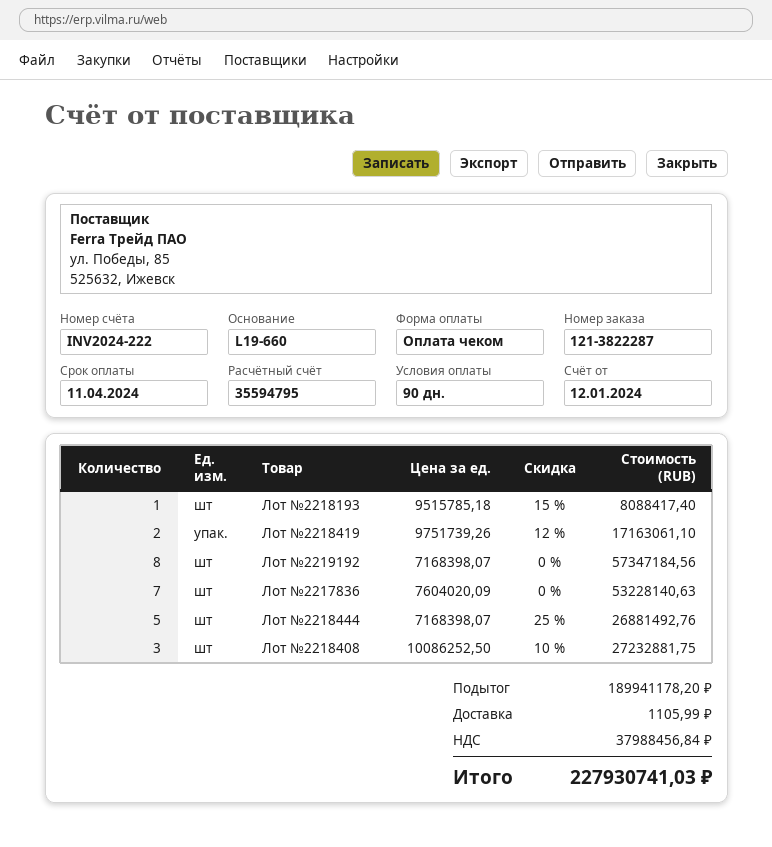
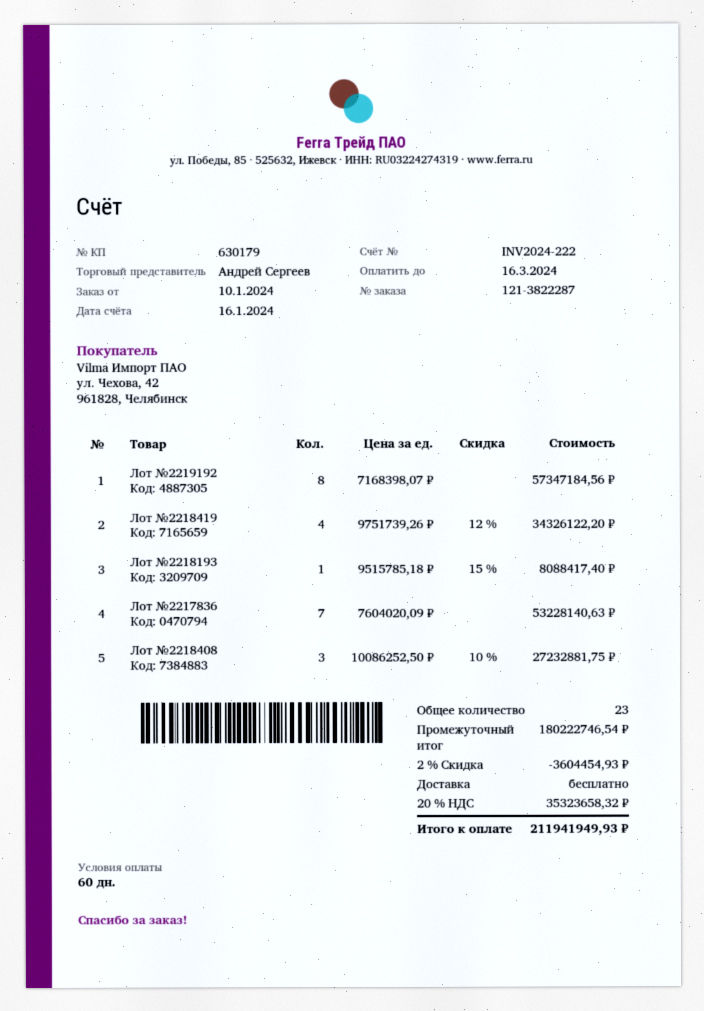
invoice date: 2024-01-12 -> 2024-01-16
payment terms: 90 days -> 60 days
due date: 2024-04-11 -> 2024-03-16
Лот №2218419: 2 x 9751739.26 - 12% = 17163061.10 -> 4 x 9751739.26 - 12% = 34326122.20
Лот №2218444: 5 x 7168398.07 - 25% = 26881492.76 -> none
subtotal: 189941178.20 -> 180222746.54
discount: none -> 2% = 3604454.93
shipping: 1105.99 -> 0.00
tax: 37988456.84 -> 35323658.32
total: 227930741.03 -> 211941949.93

